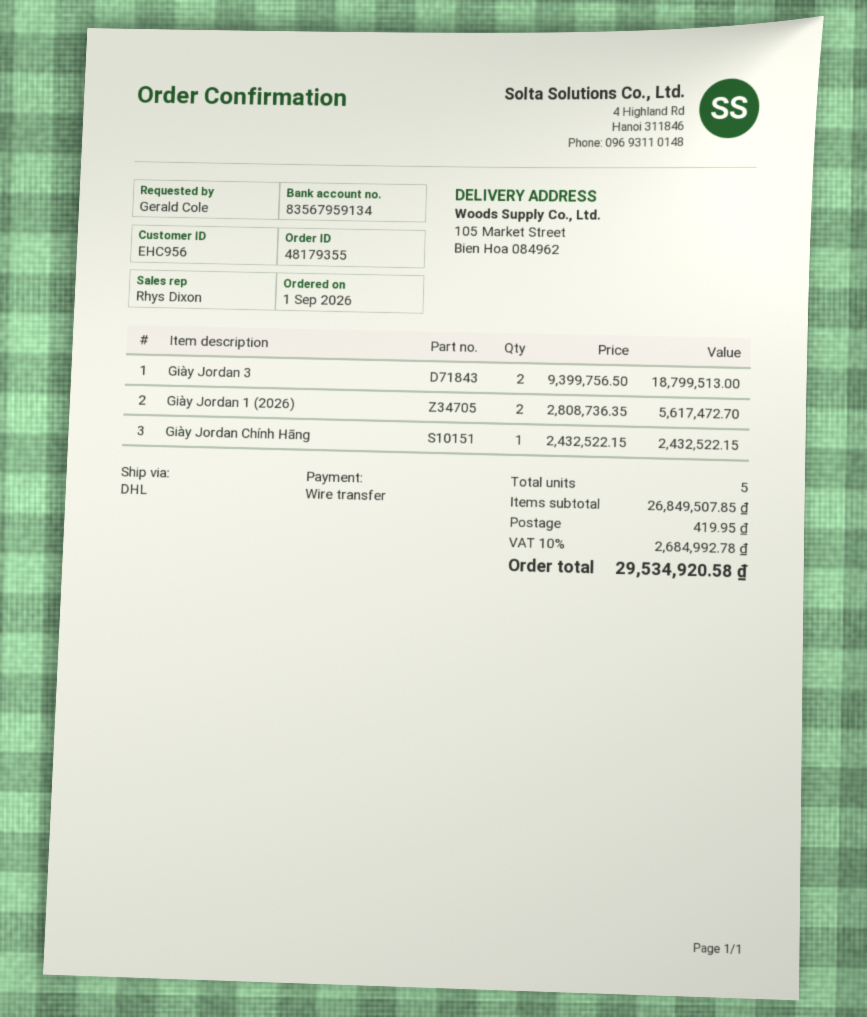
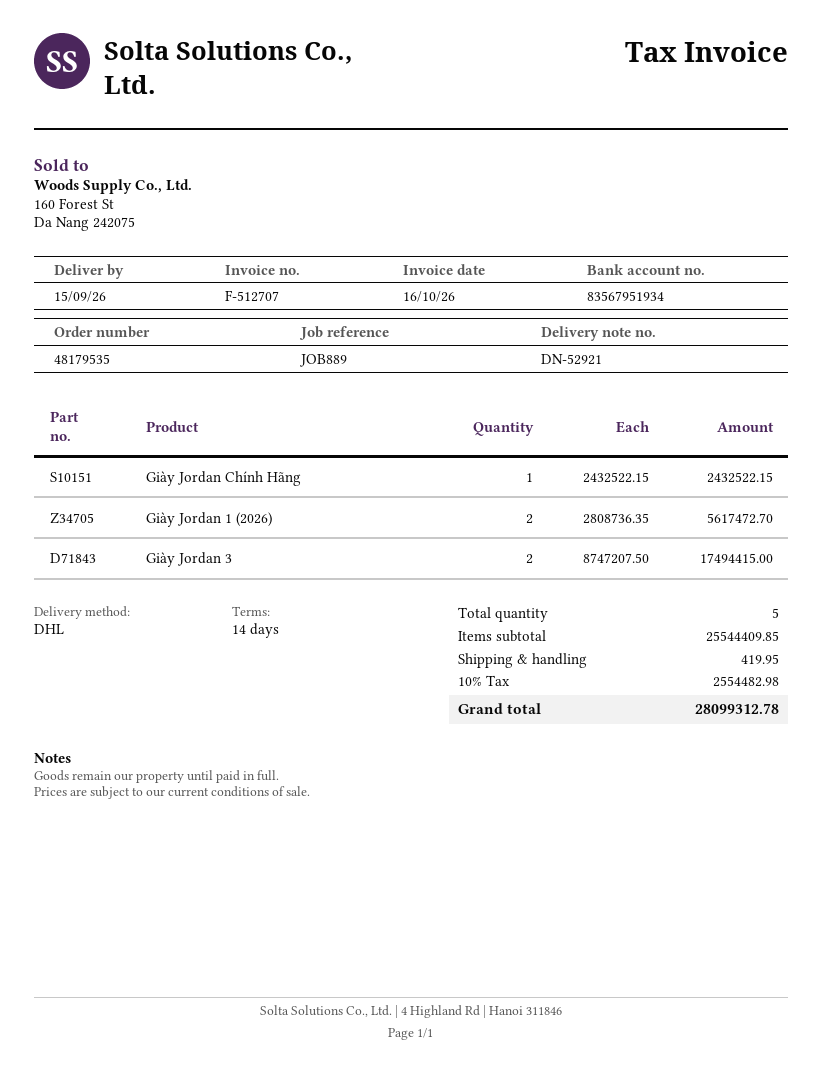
order number: 48179355 -> 48179535
bank account: 83567959134 -> 83567951934
Giày Jordan 3: 2 x 9399756.50 = 18799513.00 -> 2 x 8747207.50 = 17494415.00
subtotal: 26849507.85 -> 25544409.85
tax: 10% = 2684992.78 -> 10% = 2554482.98
total: 29534920.58 -> 28099312.78

